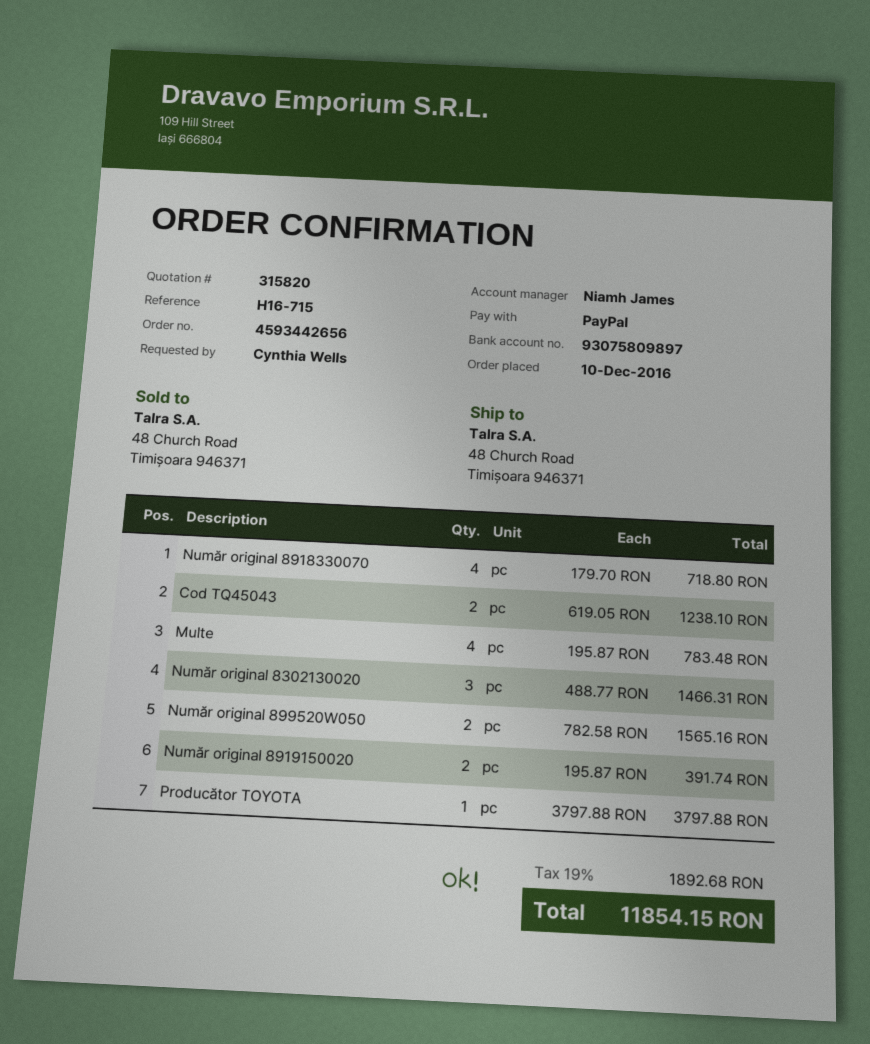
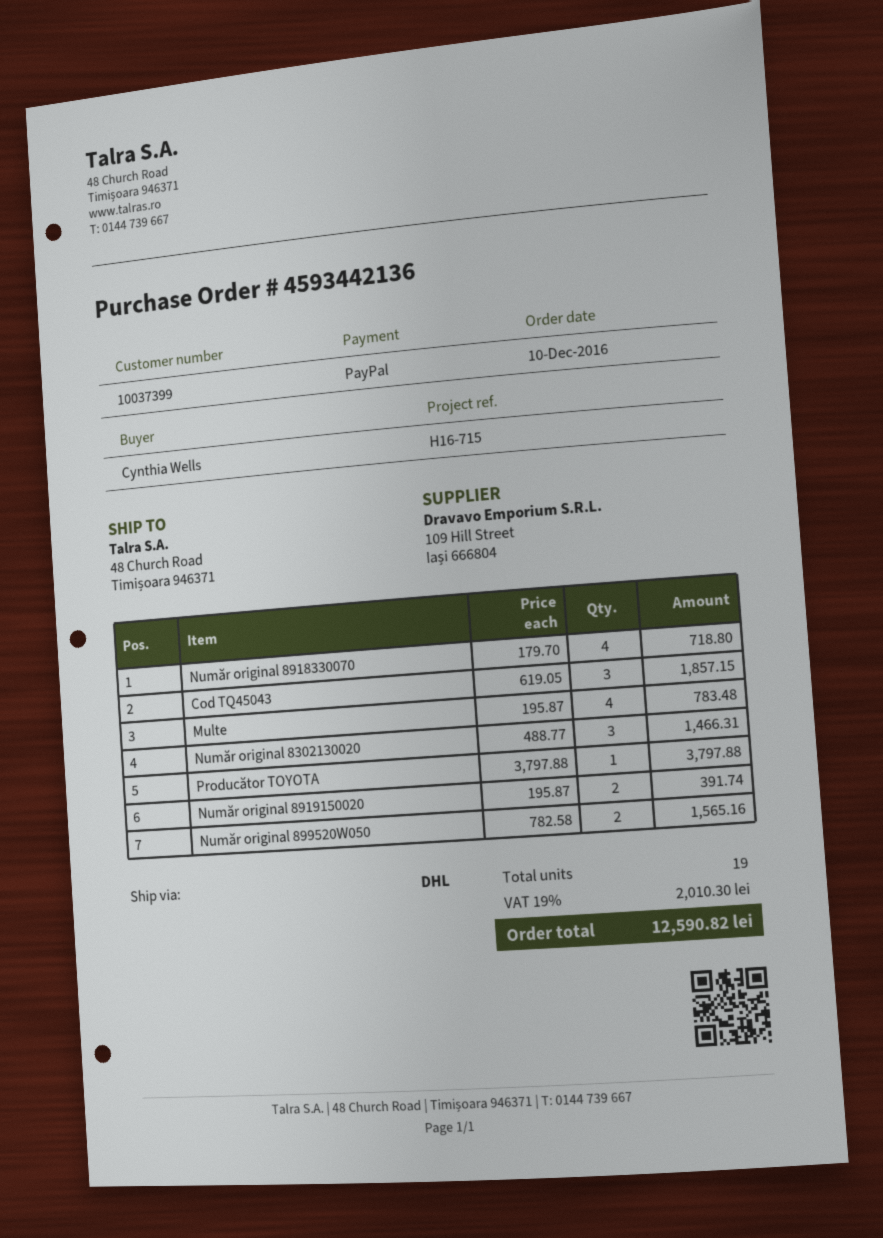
order number: 4593442656 -> 4593442136
Cod TQ45043: 2 x 619.05 = 1238.10 -> 3 x 619.05 = 1857.15
tax: 19% = 1892.68 -> 19% = 2010.30
total: 11854.15 -> 12590.82

